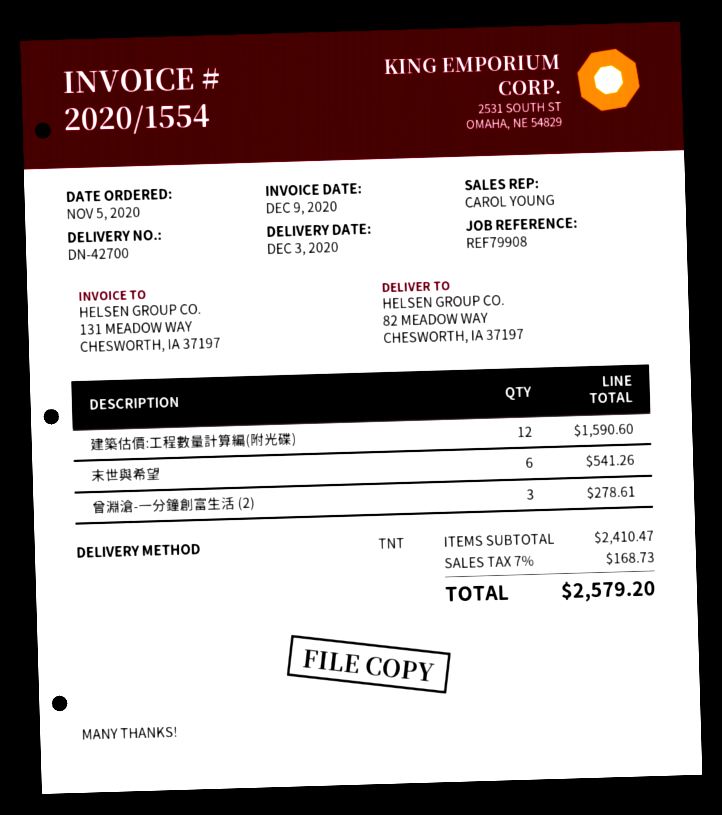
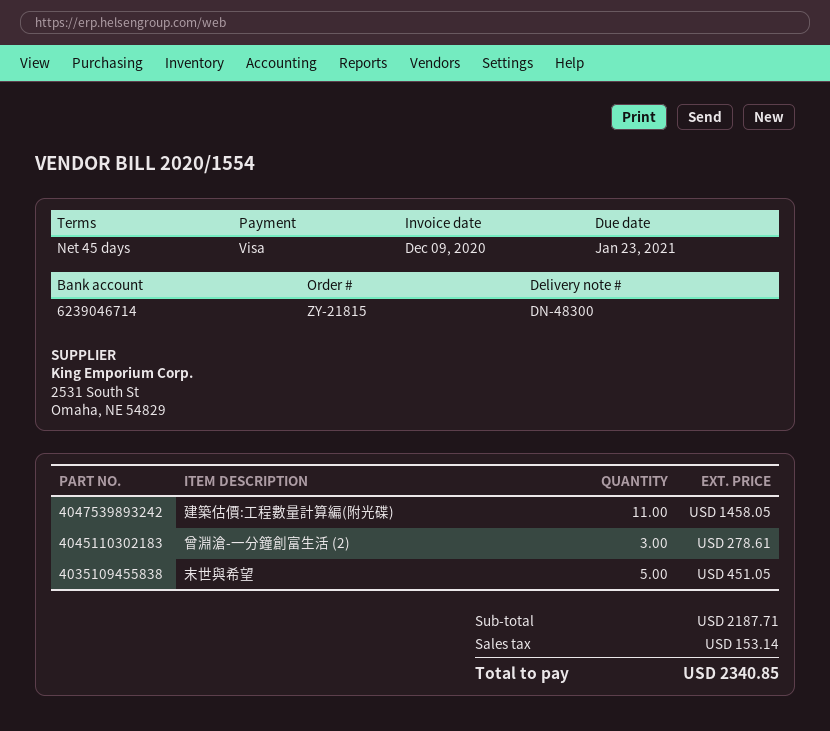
delivery note number: DN-42700 -> DN-48300
建築估價:工程數量計算編(附光碟): 12 for 1590.60 -> 11 for 1458.05
末世與希望: 6 for 541.26 -> 5 for 451.05
subtotal: 2410.47 -> 2187.71
tax: 168.73 -> 153.14
total: 2579.20 -> 2340.85

